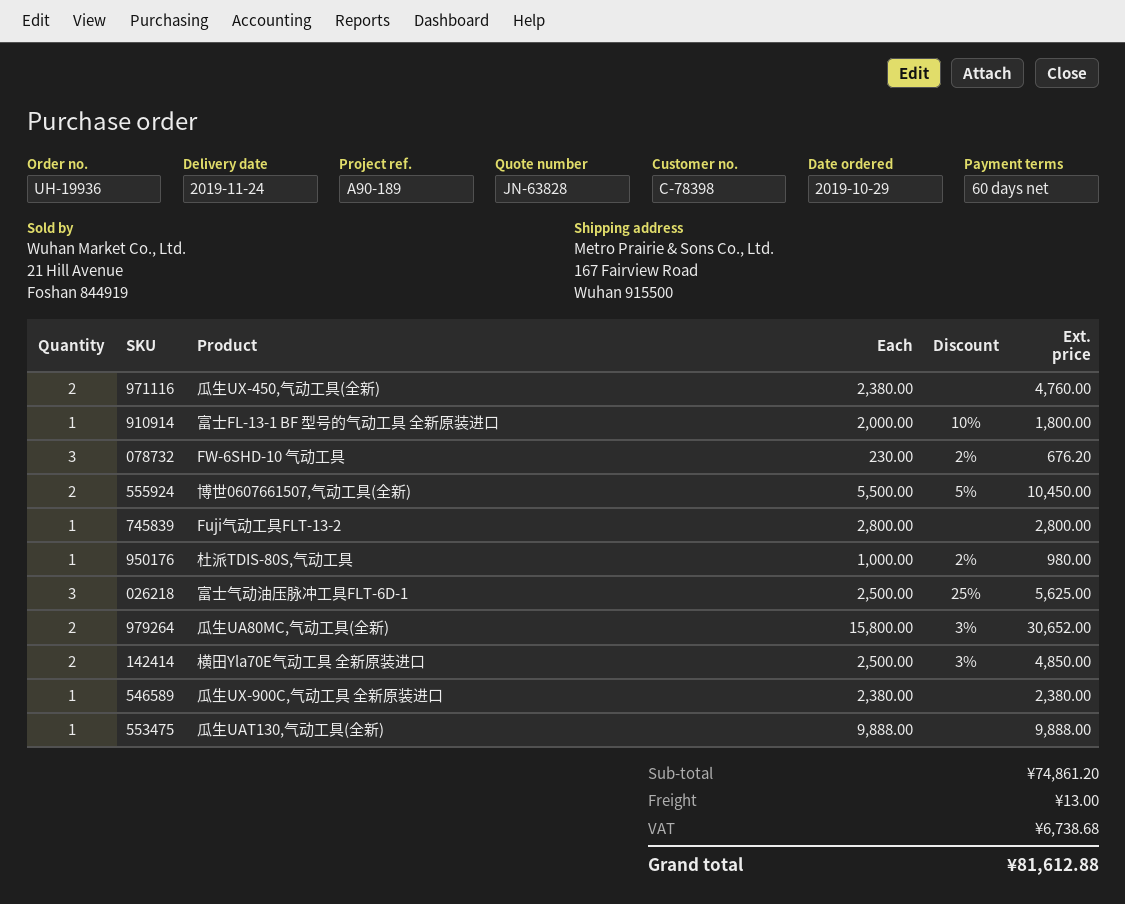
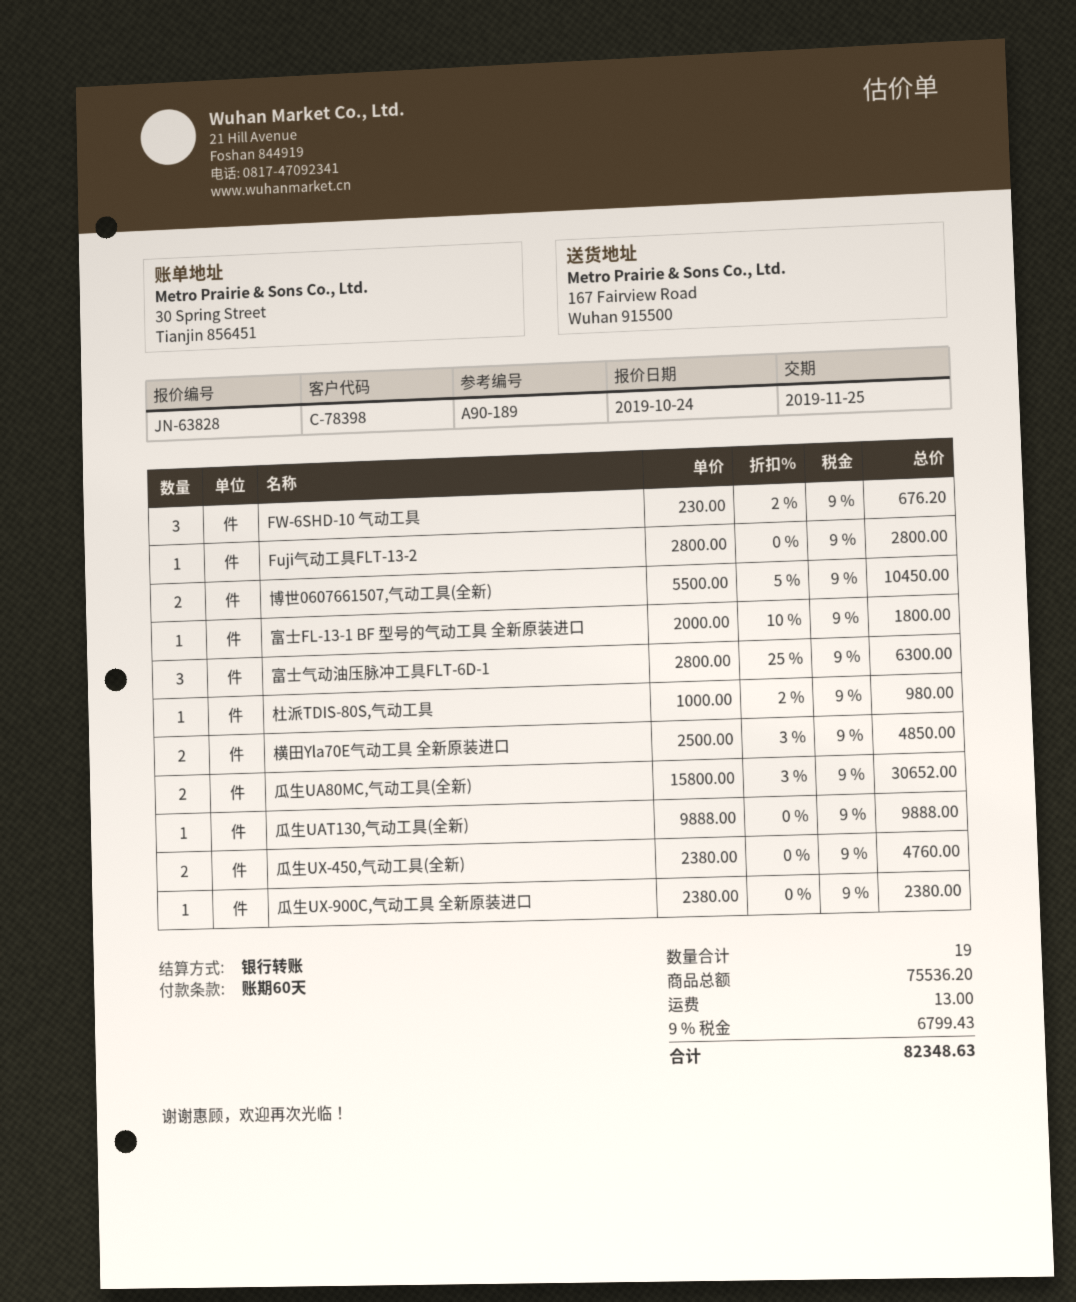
delivery date: 2019-11-24 -> 2019-11-25
富士气动油压脉冲工具FLT-6D-1: 3 x 2500.00 - 25% = 5625.00 -> 3 x 2800.00 - 25% = 6300.00
subtotal: 74861.20 -> 75536.20
tax: 6738.68 -> 6799.43
total: 81612.88 -> 82348.63

